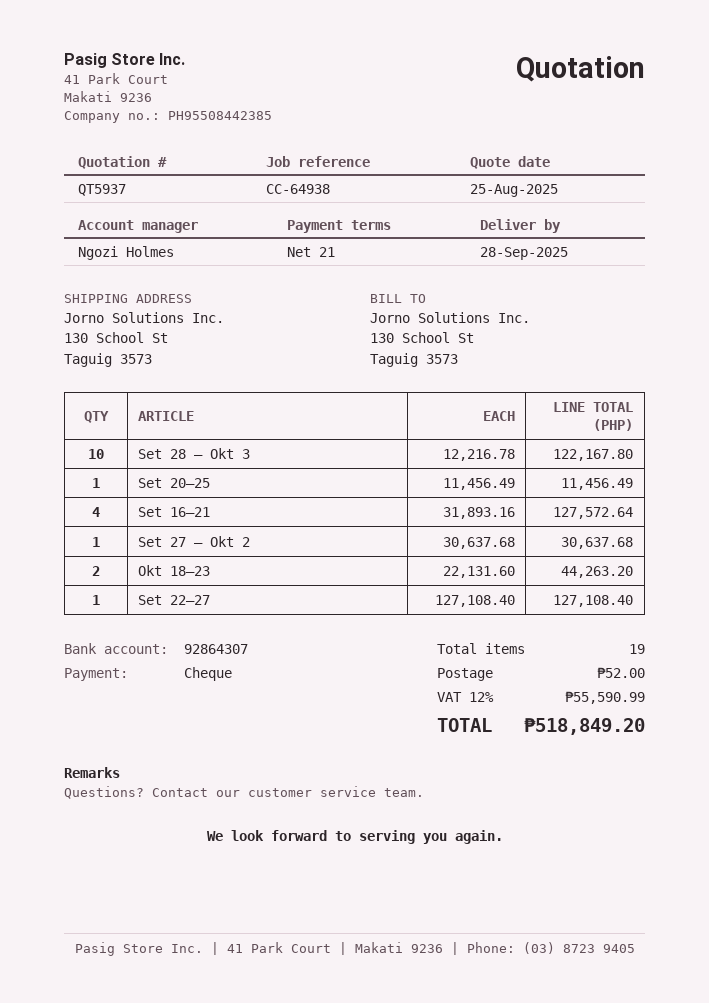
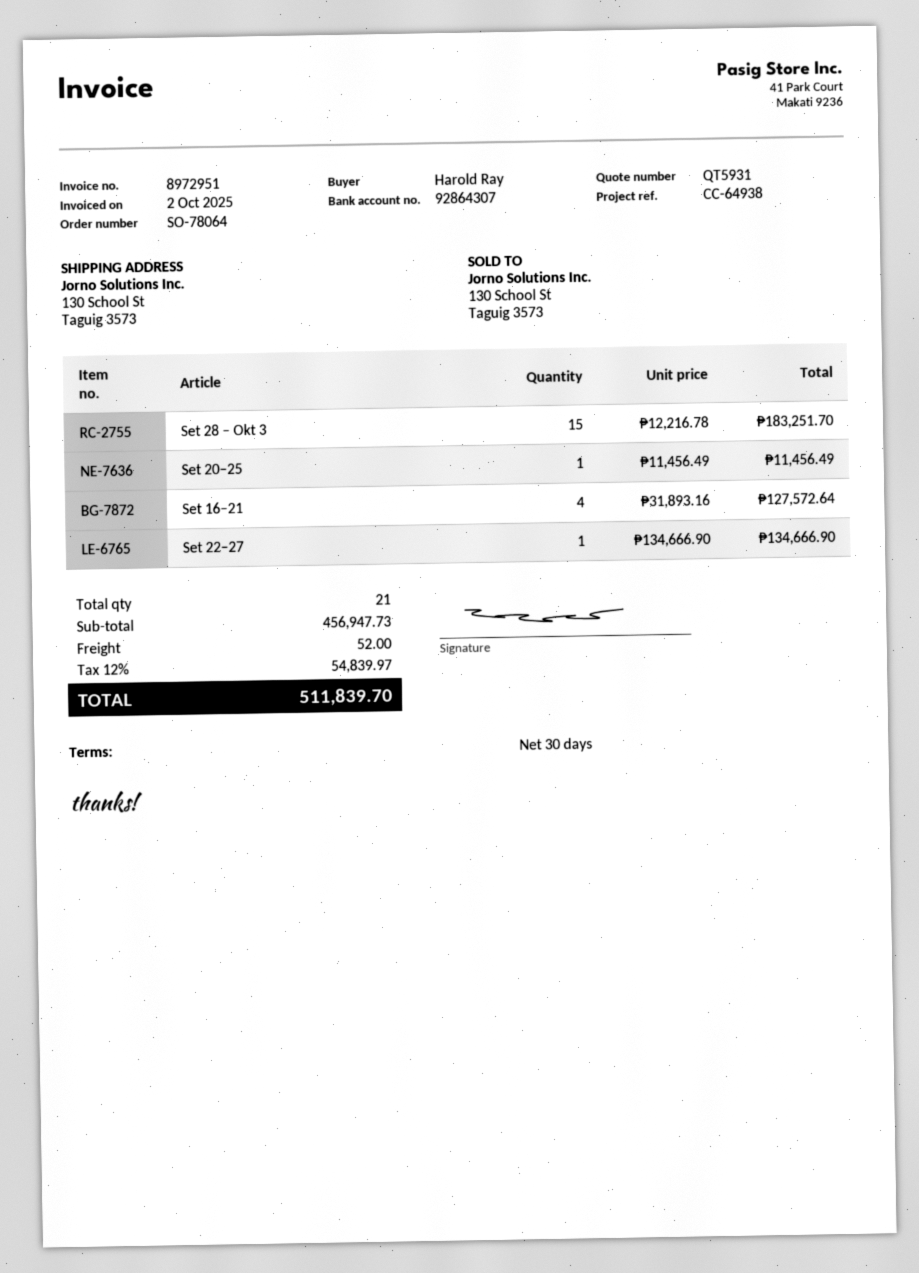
quote number: QT5937 -> QT5931
payment terms: 21 days -> 30 days
Set 28 – Okt 3: 10 x 12216.78 = 122167.80 -> 15 x 12216.78 = 183251.70
Set 27 – Okt 2: 1 x 30637.68 = 30637.68 -> none
Okt 18–23: 2 x 22131.60 = 44263.20 -> none
Set 22–27: 1 x 127108.40 = 127108.40 -> 1 x 134666.90 = 134666.90
total quantity: 19 -> 21
tax: 12% = 55590.99 -> 12% = 54839.97
total: 518849.20 -> 511839.70

